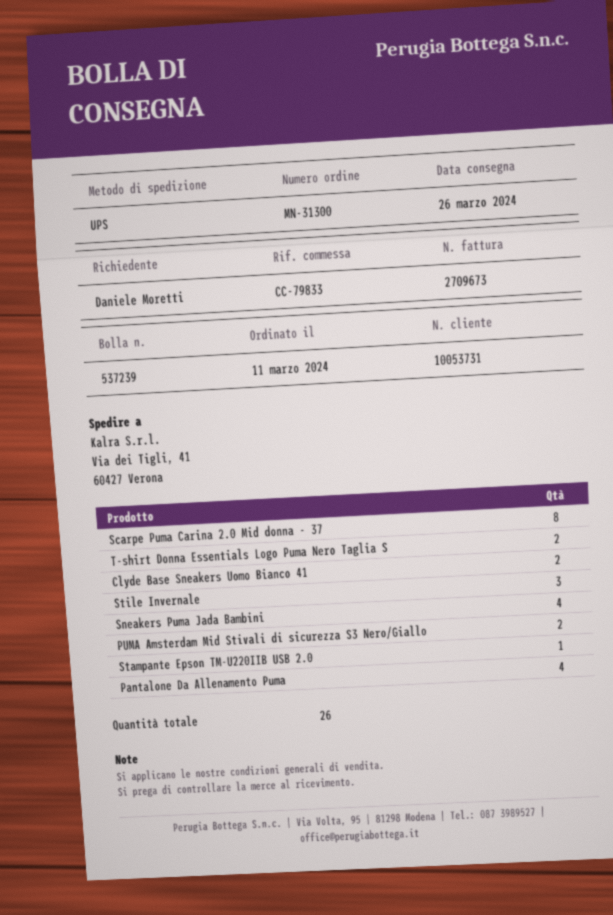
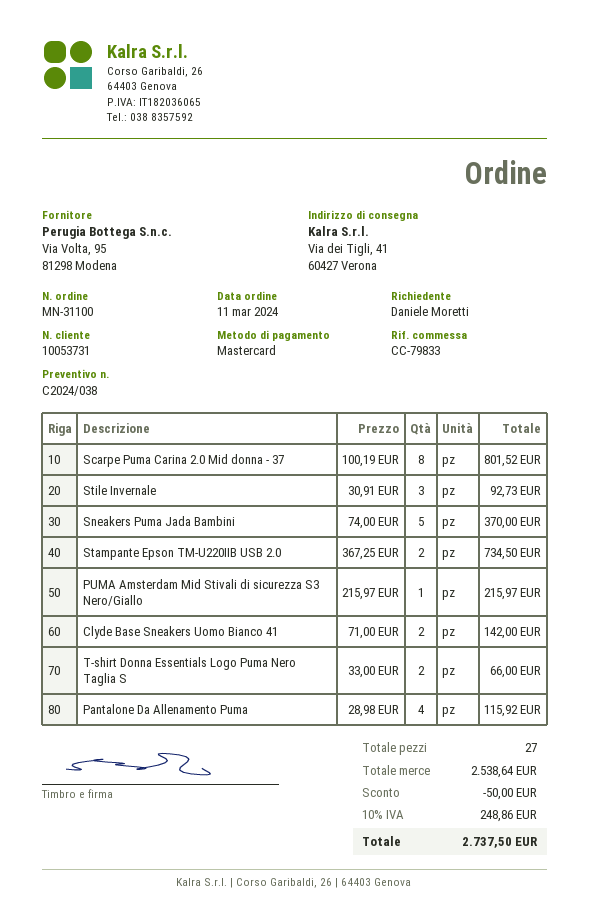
order number: MN-31300 -> MN-31100
Sneakers Puma Jada Bambini: 4 -> 5
PUMA Amsterdam Mid Stivali di sicurezza S3 Nero/Giallo: 2 -> 1
Stampante Epson TM-U220IIB USB 2.0: 1 -> 2
total quantity: 26 -> 27

